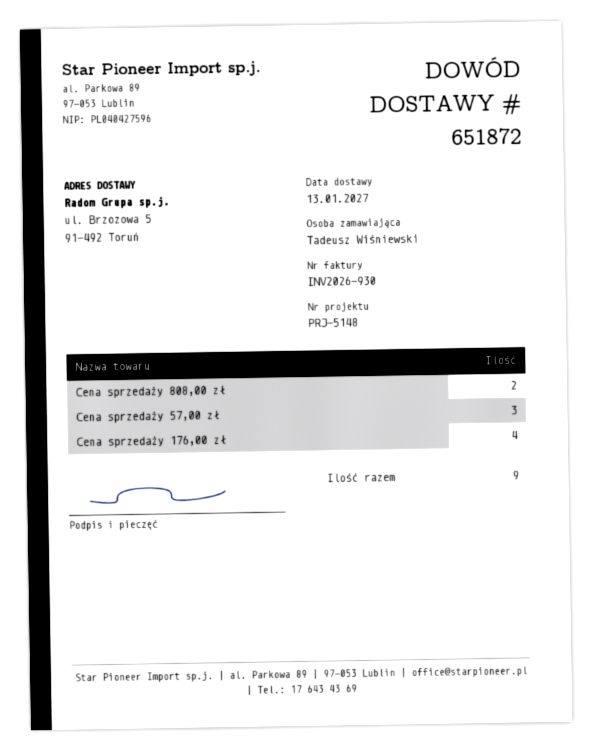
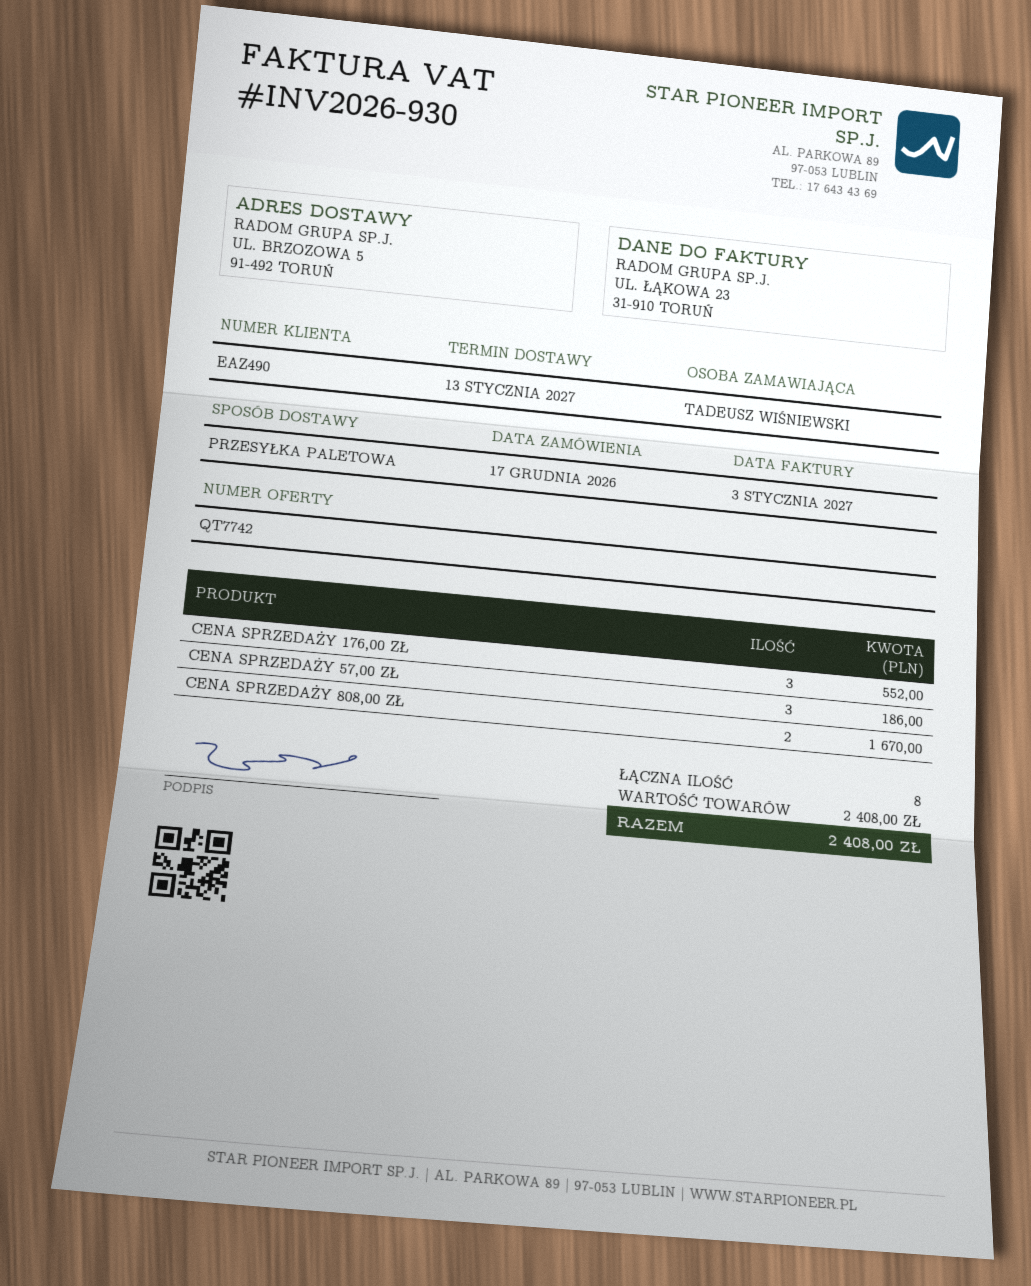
Cena sprzedaży 176,00 zł: 4 -> 3
total quantity: 9 -> 8

